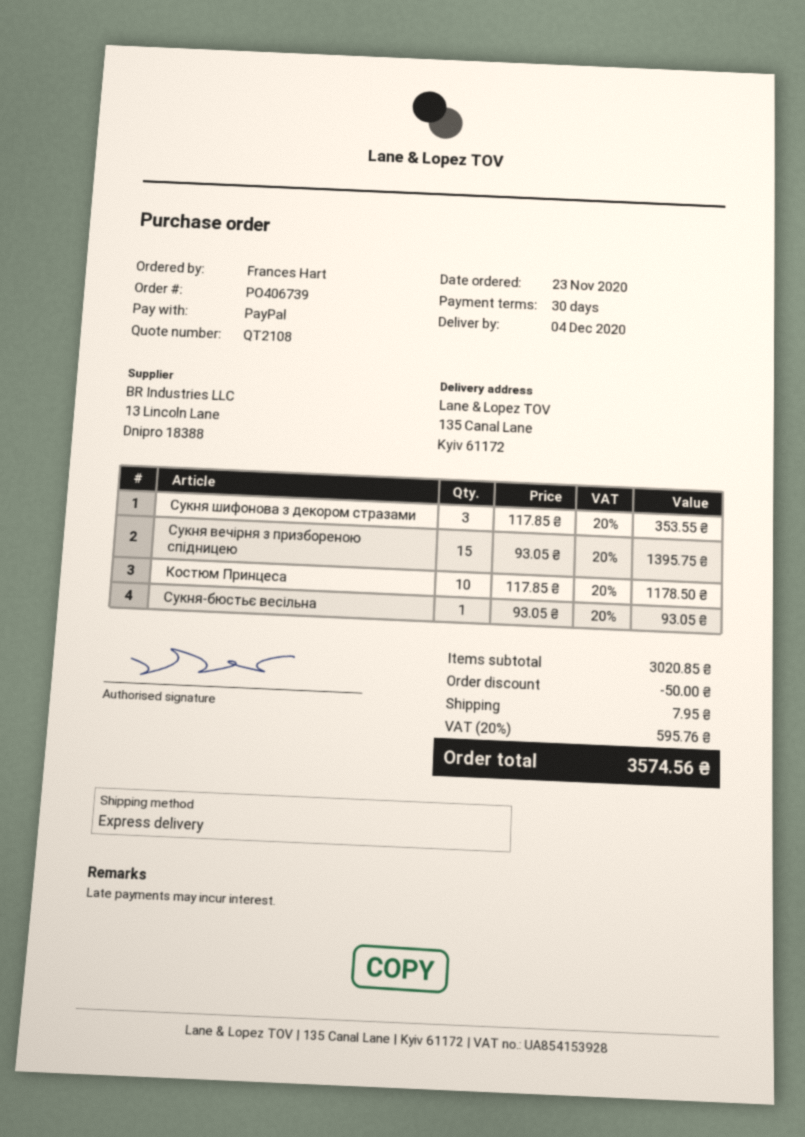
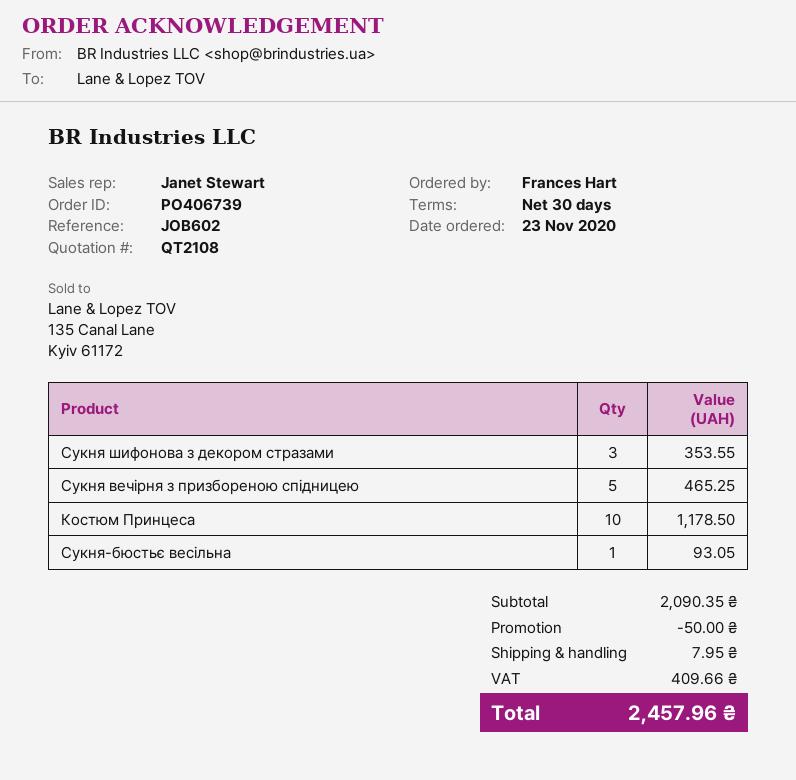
Сукня вечірня з призбореною спідницею: 15 for 1395.75 -> 5 for 465.25
subtotal: 3020.85 -> 2090.35
tax: 595.76 -> 409.66
total: 3574.56 -> 2457.96

